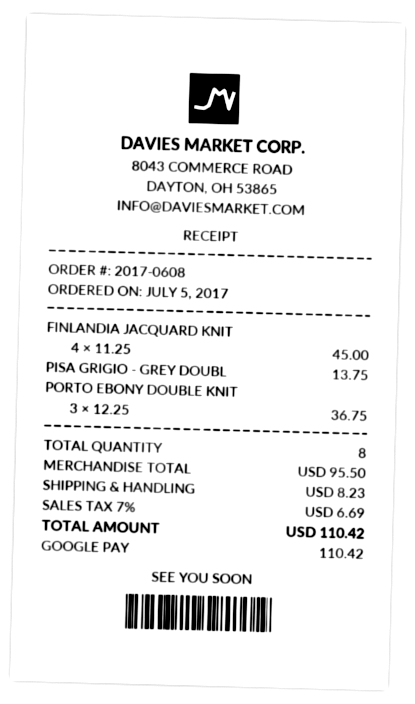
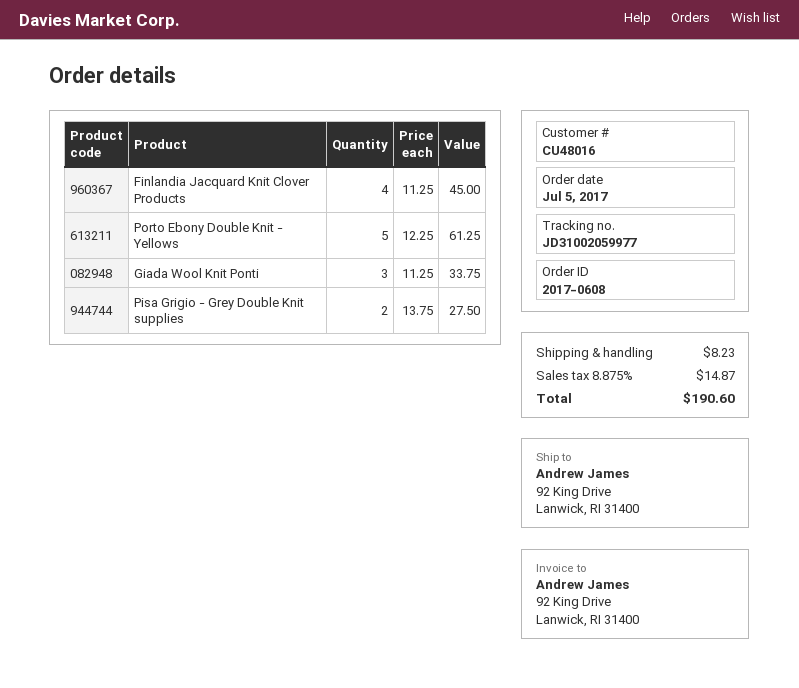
PISA GRIGIO - GREY DOUBL: 1 x 13.75 = 13.75 -> 2 x 13.75 = 27.50
PORTO EBONY DOUBLE KNIT: 3 x 12.25 = 36.75 -> 5 x 12.25 = 61.25
Giada Wool Knit Ponti: none -> 3 x 11.25 = 33.75
tax: 7% = 6.69 -> 8.875% = 14.87
total: 110.42 -> 190.60

